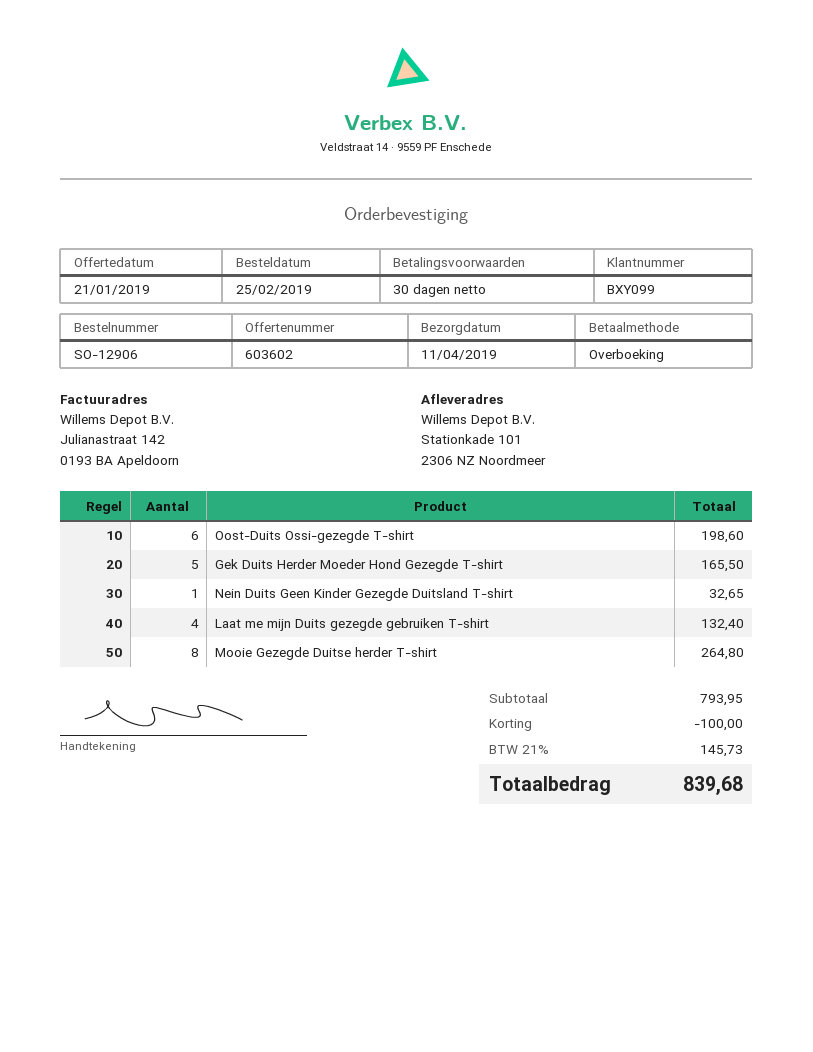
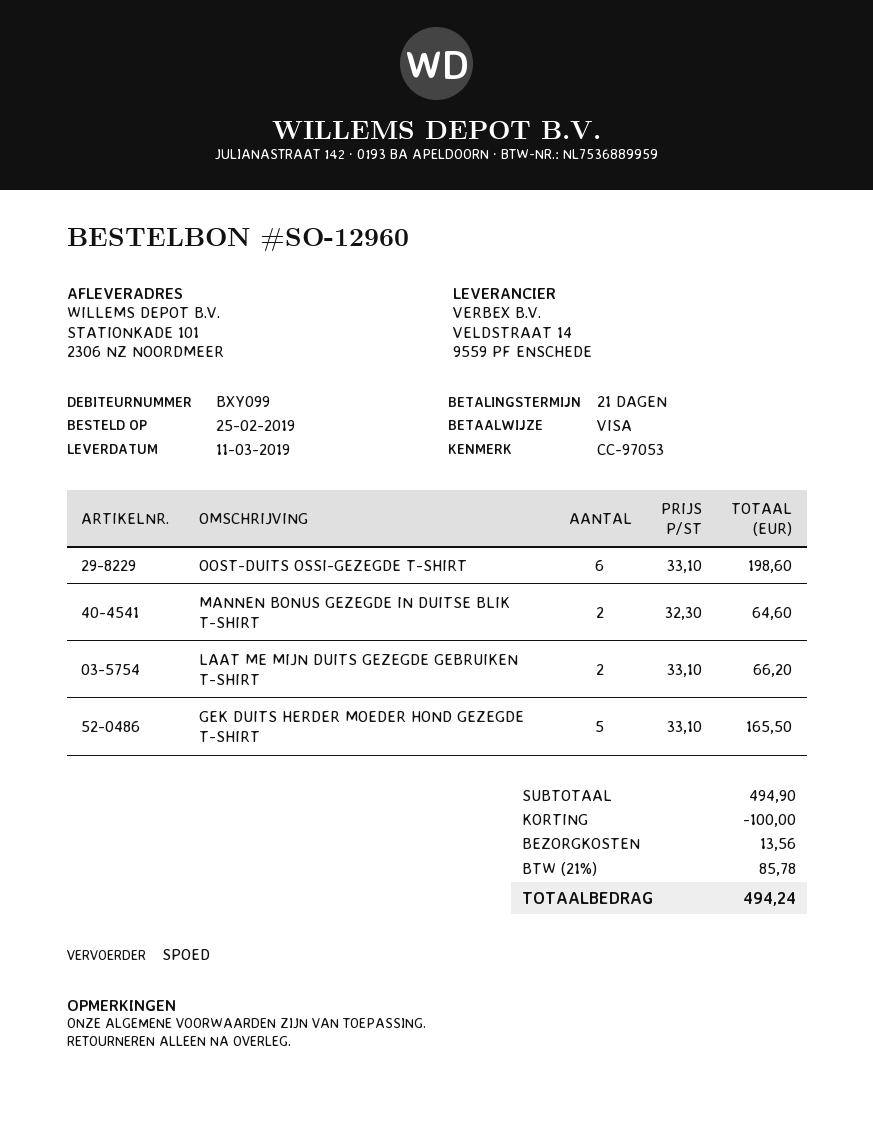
order number: SO-12906 -> SO-12960
delivery date: 2019-04-11 -> 2019-03-11
payment terms: 30 days -> 21 days
payment method: bank transfer -> Visa
Nein Duits Geen Kinder Gezegde Duitsland T-shirt: 1 for 32.65 -> none
Laat me mijn Duits gezegde gebruiken T-shirt: 4 for 132.40 -> 2 for 66.20
Mooie Gezegde Duitse herder T-shirt: 8 for 264.80 -> none
MANNEN BONUS GEZEGDE IN DUITSE BLIK T-SHIRT: none -> 2 for 64.60
subtotal: 793.95 -> 494.90
shipping: none -> 13.56
tax: 21% = 145.73 -> 21% = 85.78
total: 839.68 -> 494.24

